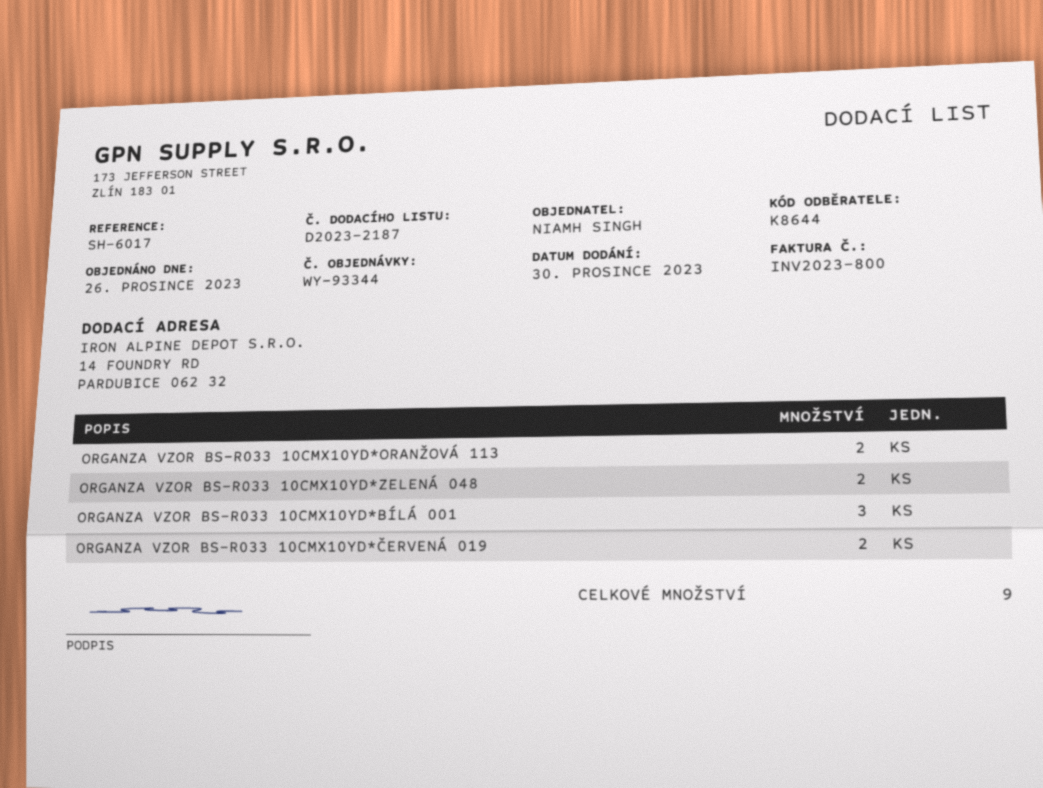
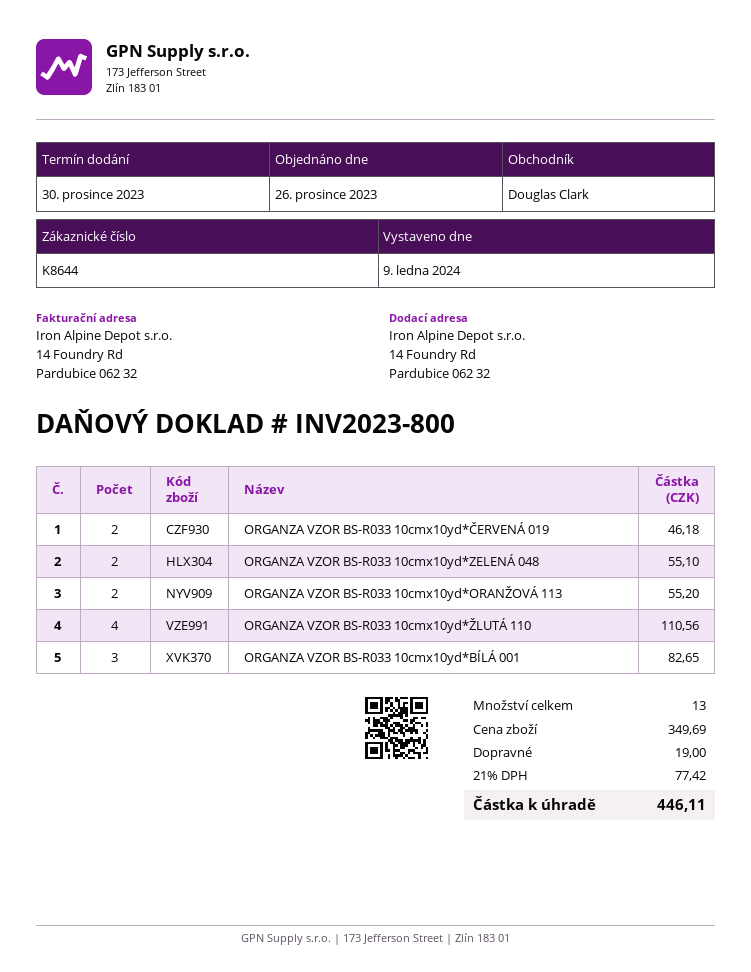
ORGANZA VZOR BS-R033 10cmx10yd*ŽLUTÁ 110: none -> 4
total quantity: 9 -> 13

